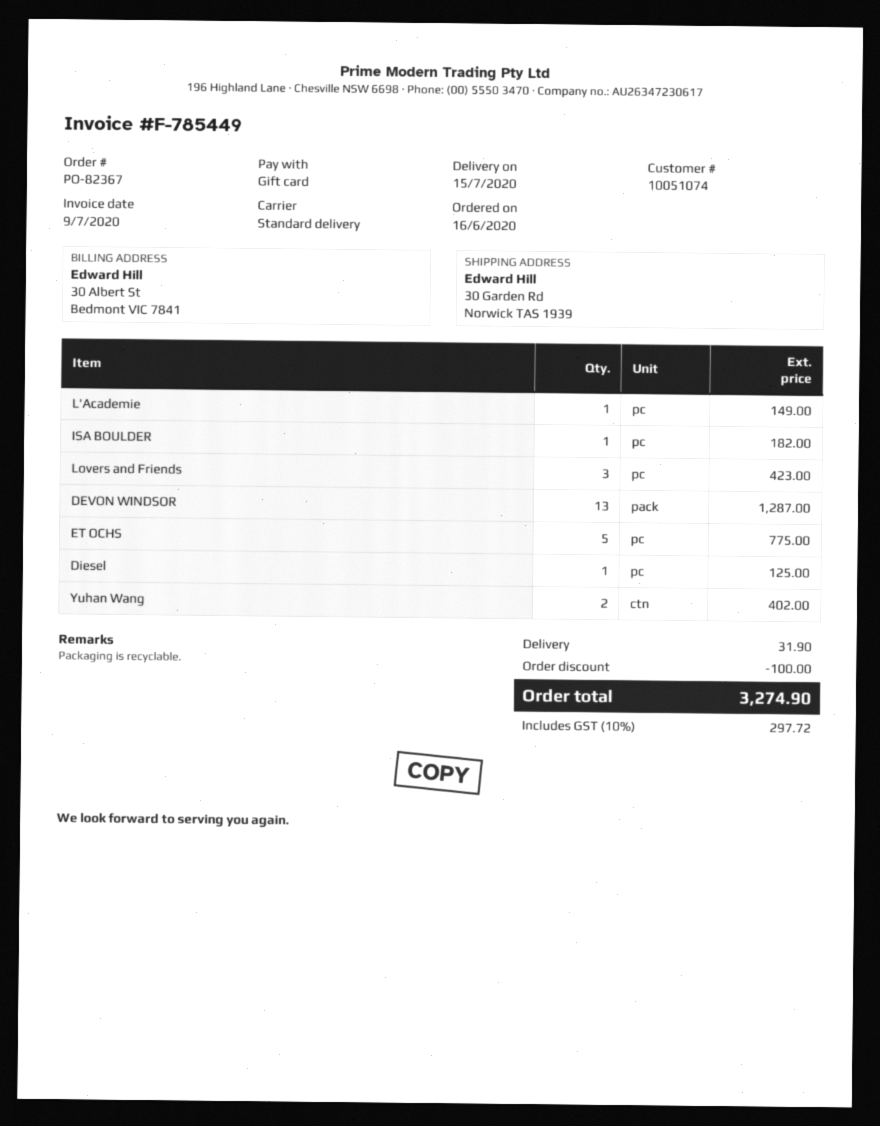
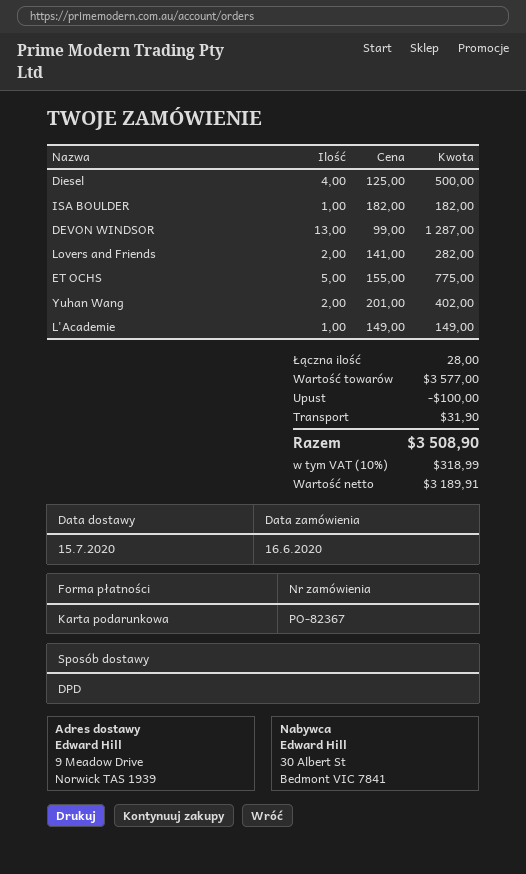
shipping method: standard -> DPD
ship to: 30 Garden Rd, Norwick TAS 1939 -> 9 Meadow Drive, Norwick TAS 1939
Lovers and Friends: 3 for 423.00 -> 2 for 282.00
Diesel: 1 for 125.00 -> 4 for 500.00
tax: 10% = 297.72 -> 10% = 318.99
total: 3274.90 -> 3508.90

